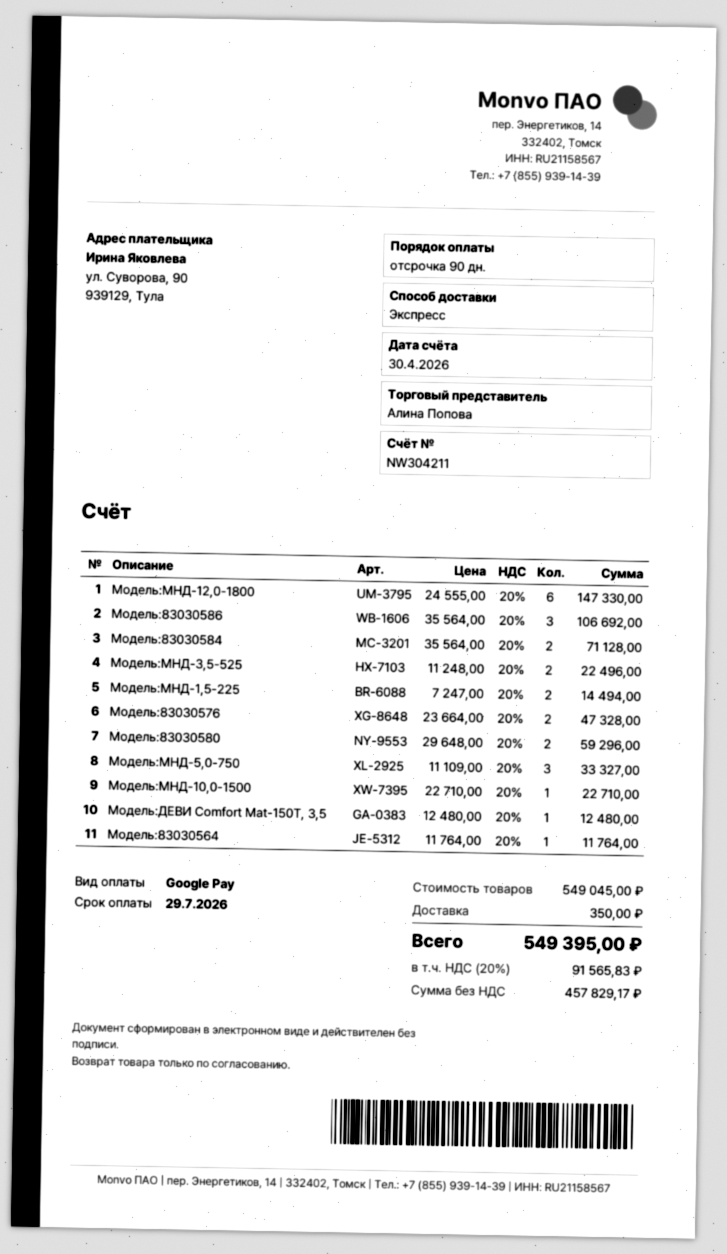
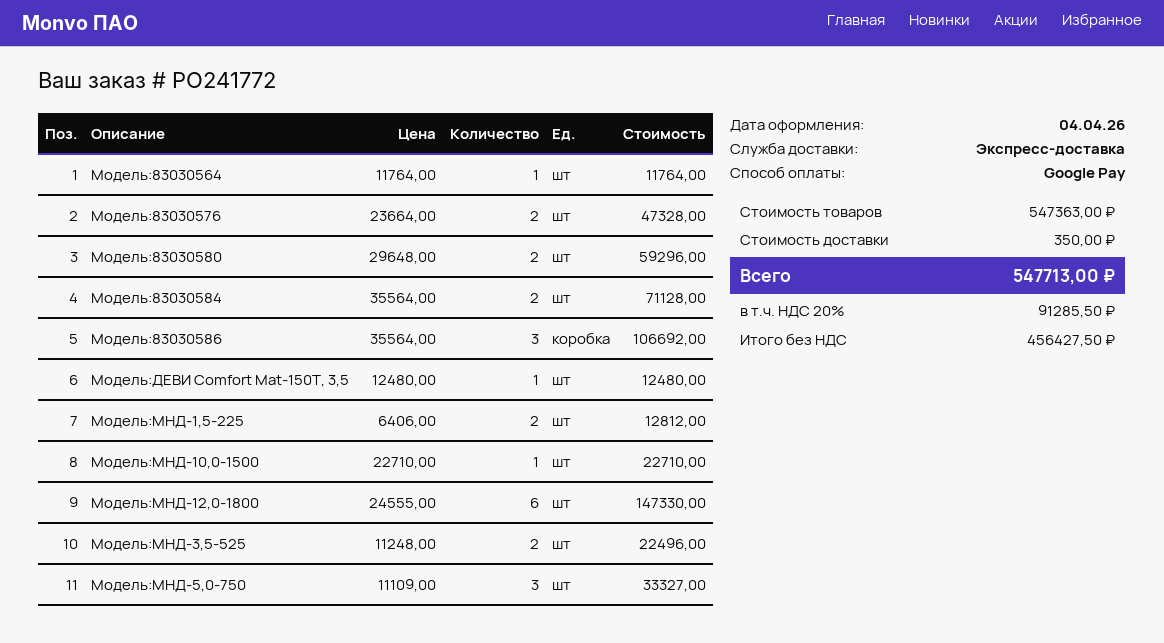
Модель:МНД-1,5-225: 2 x 7247.00 = 14494.00 -> 2 x 6406.00 = 12812.00
subtotal: 549045.00 -> 547363.00
net: 457829.17 -> 456427.50
tax: 20% = 91565.83 -> 20% = 91285.50
total: 549395.00 -> 547713.00

